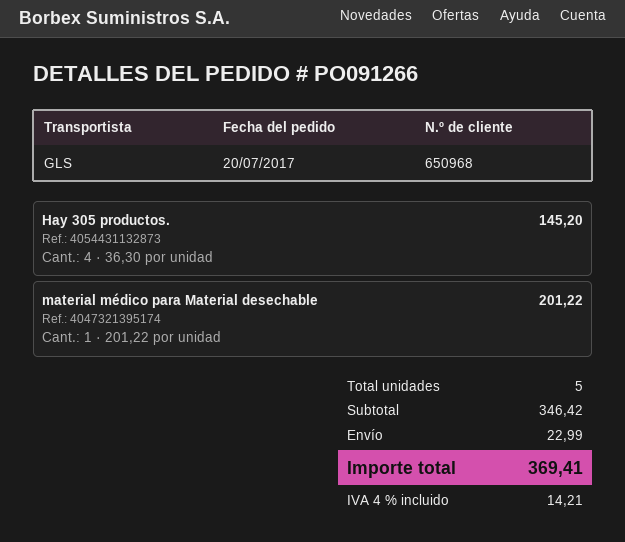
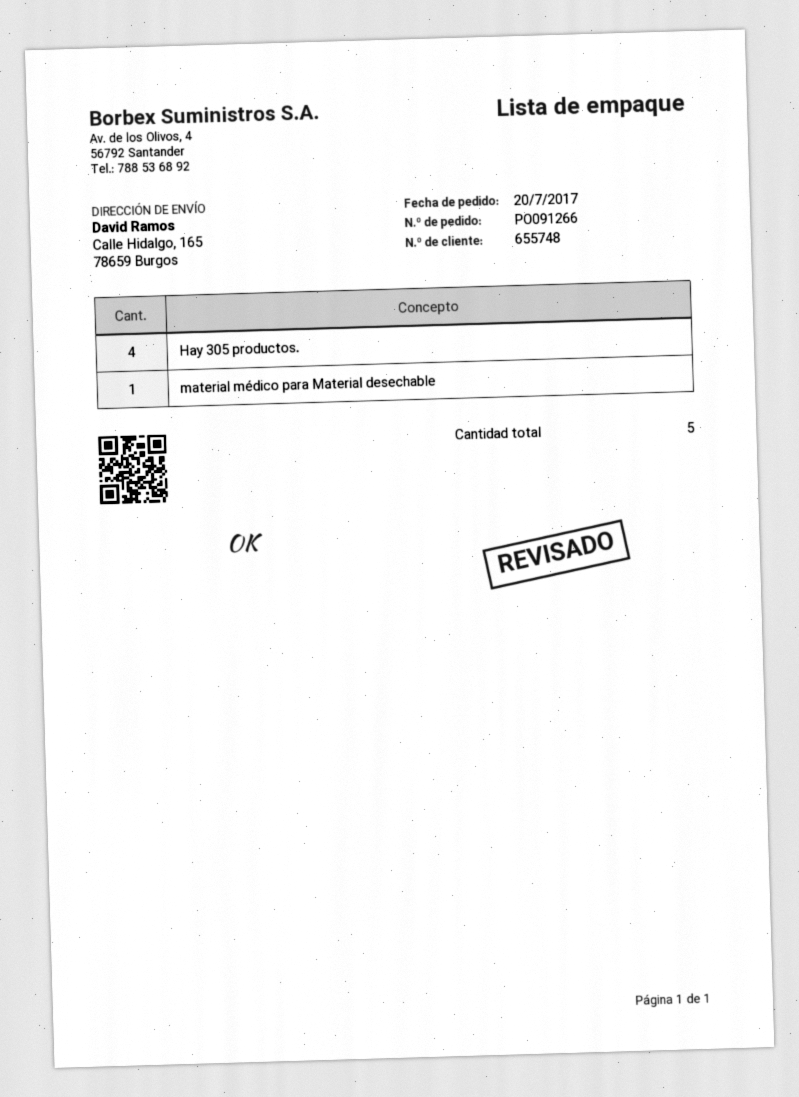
customer number: 650968 -> 655748

